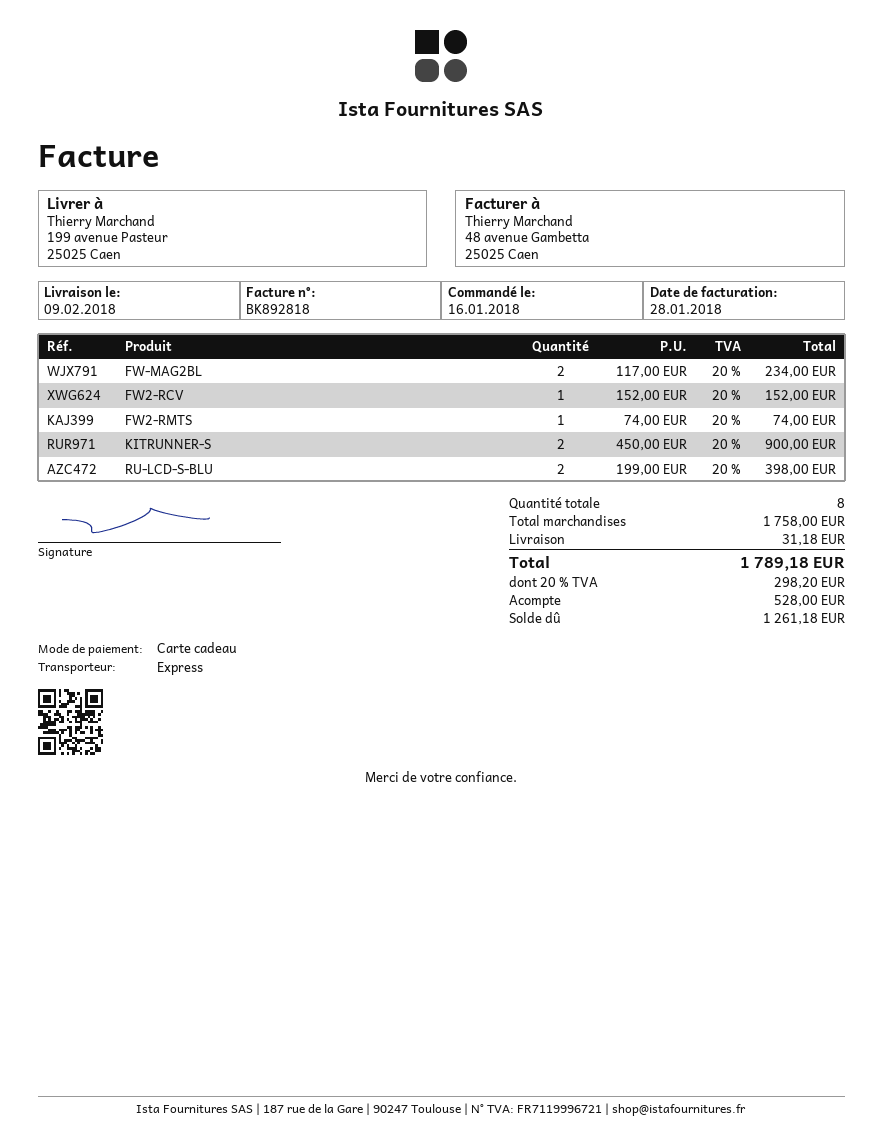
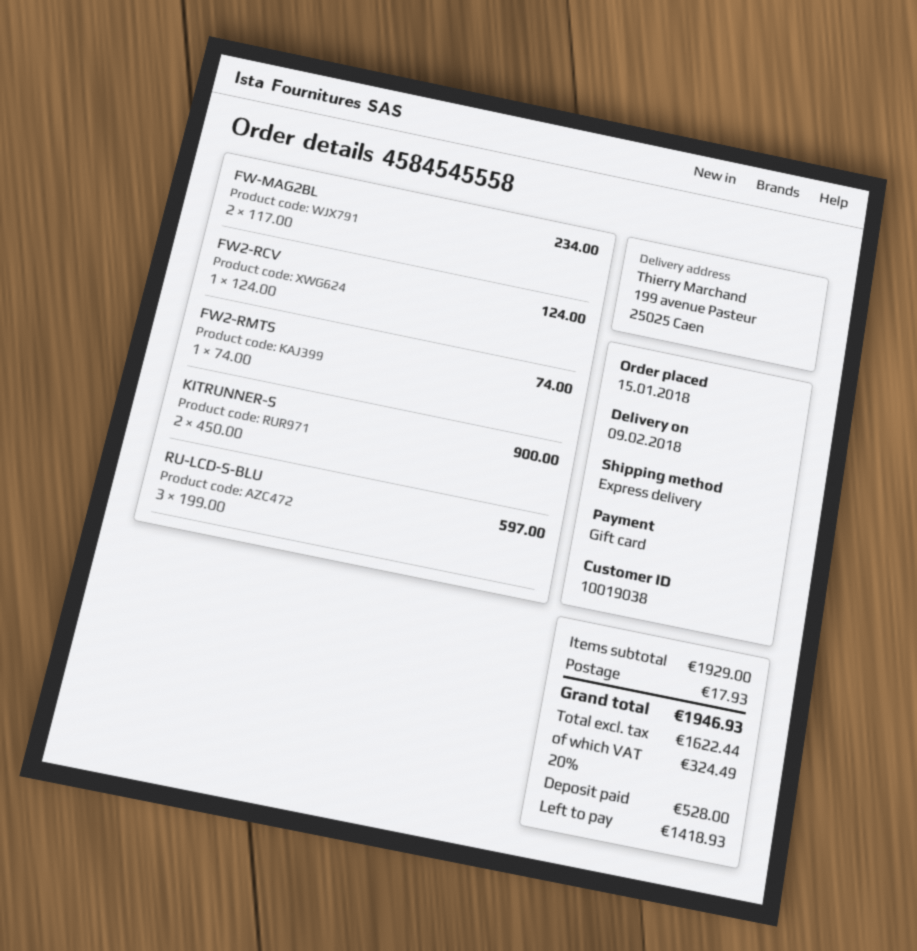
order date: 2018-01-16 -> 2018-01-15
FW2-RCV: 1 x 152.00 = 152.00 -> 1 x 124.00 = 124.00
RU-LCD-S-BLU: 2 x 199.00 = 398.00 -> 3 x 199.00 = 597.00
subtotal: 1758.00 -> 1929.00
shipping: 31.18 -> 17.93
tax: 20% = 298.20 -> 20% = 324.49
total: 1789.18 -> 1946.93
balance: 1261.18 -> 1418.93

